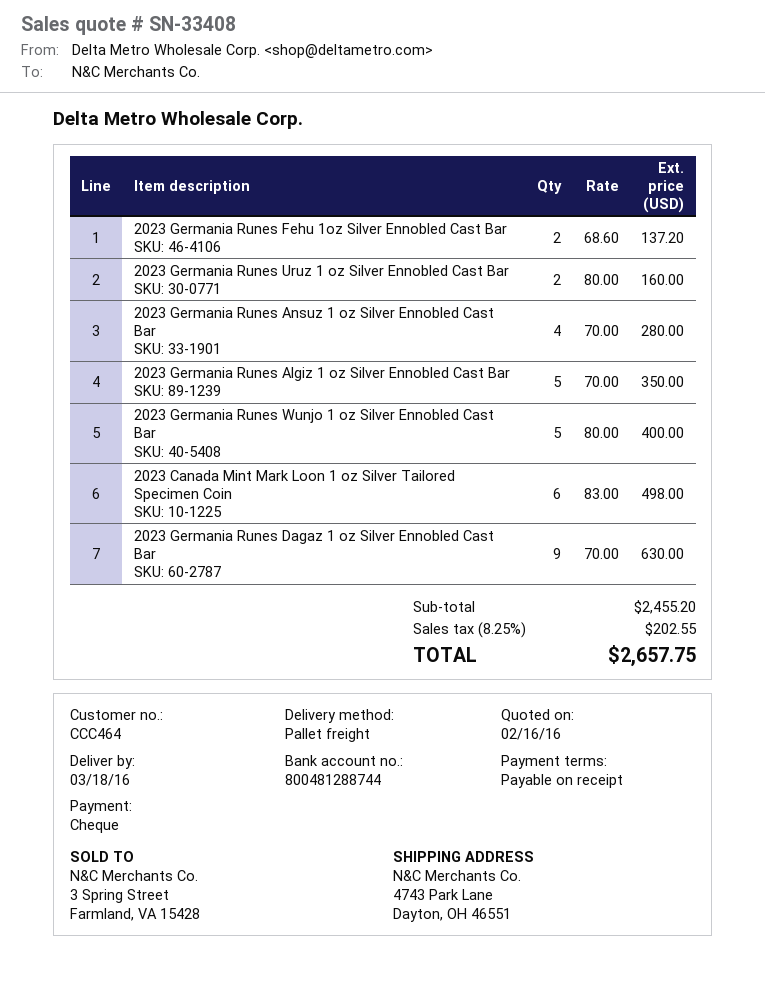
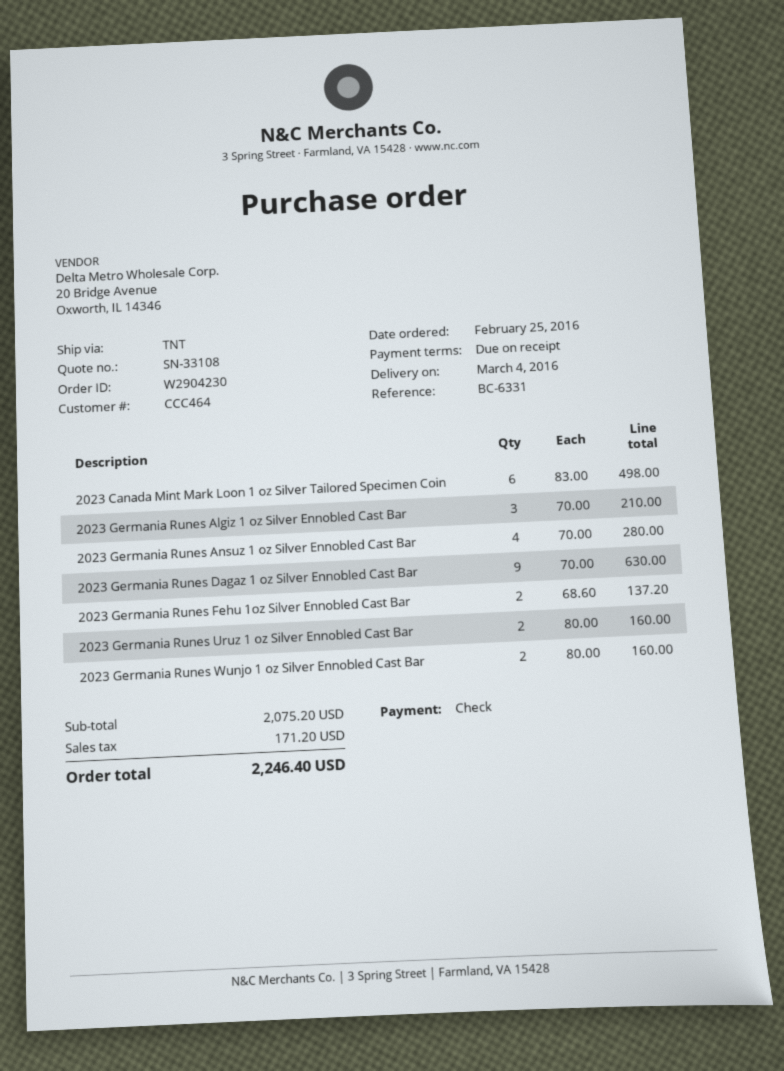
quote number: SN-33408 -> SN-33108
delivery date: 2016-03-18 -> 2016-03-04
shipping method: pallet freight -> TNT
2023 Germania Runes Algiz 1 oz Silver Ennobled Cast Bar: 5 x 70.00 = 350.00 -> 3 x 70.00 = 210.00
2023 Germania Runes Wunjo 1 oz Silver Ennobled Cast Bar: 5 x 80.00 = 400.00 -> 2 x 80.00 = 160.00
subtotal: 2455.20 -> 2075.20
tax: 202.55 -> 171.20
total: 2657.75 -> 2246.40

